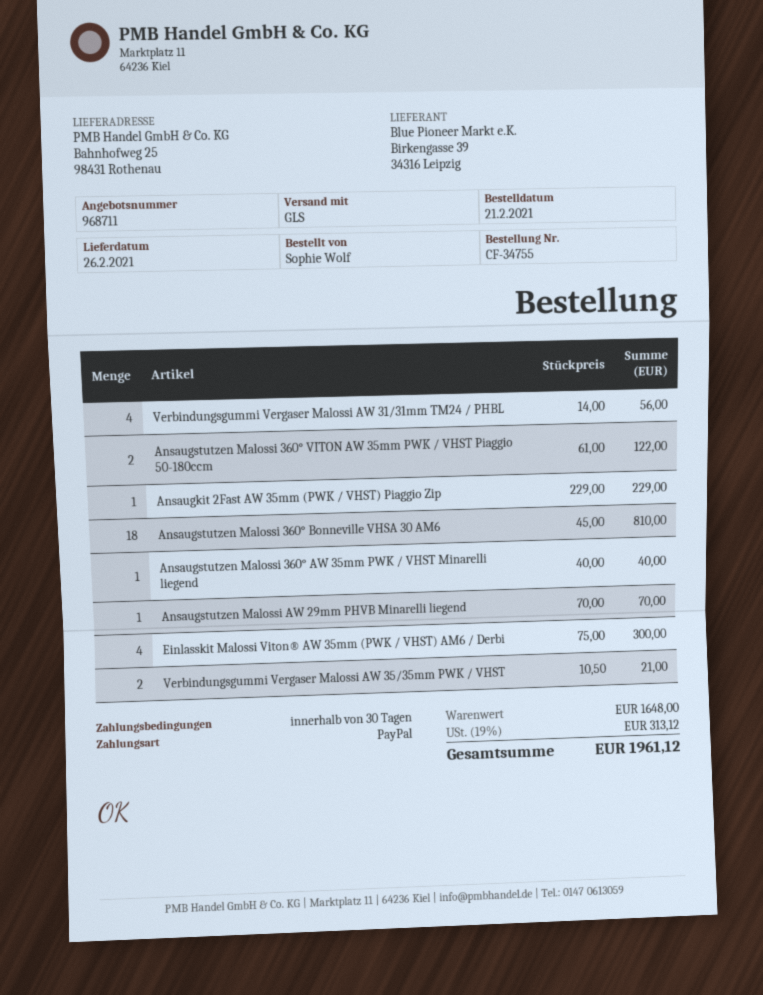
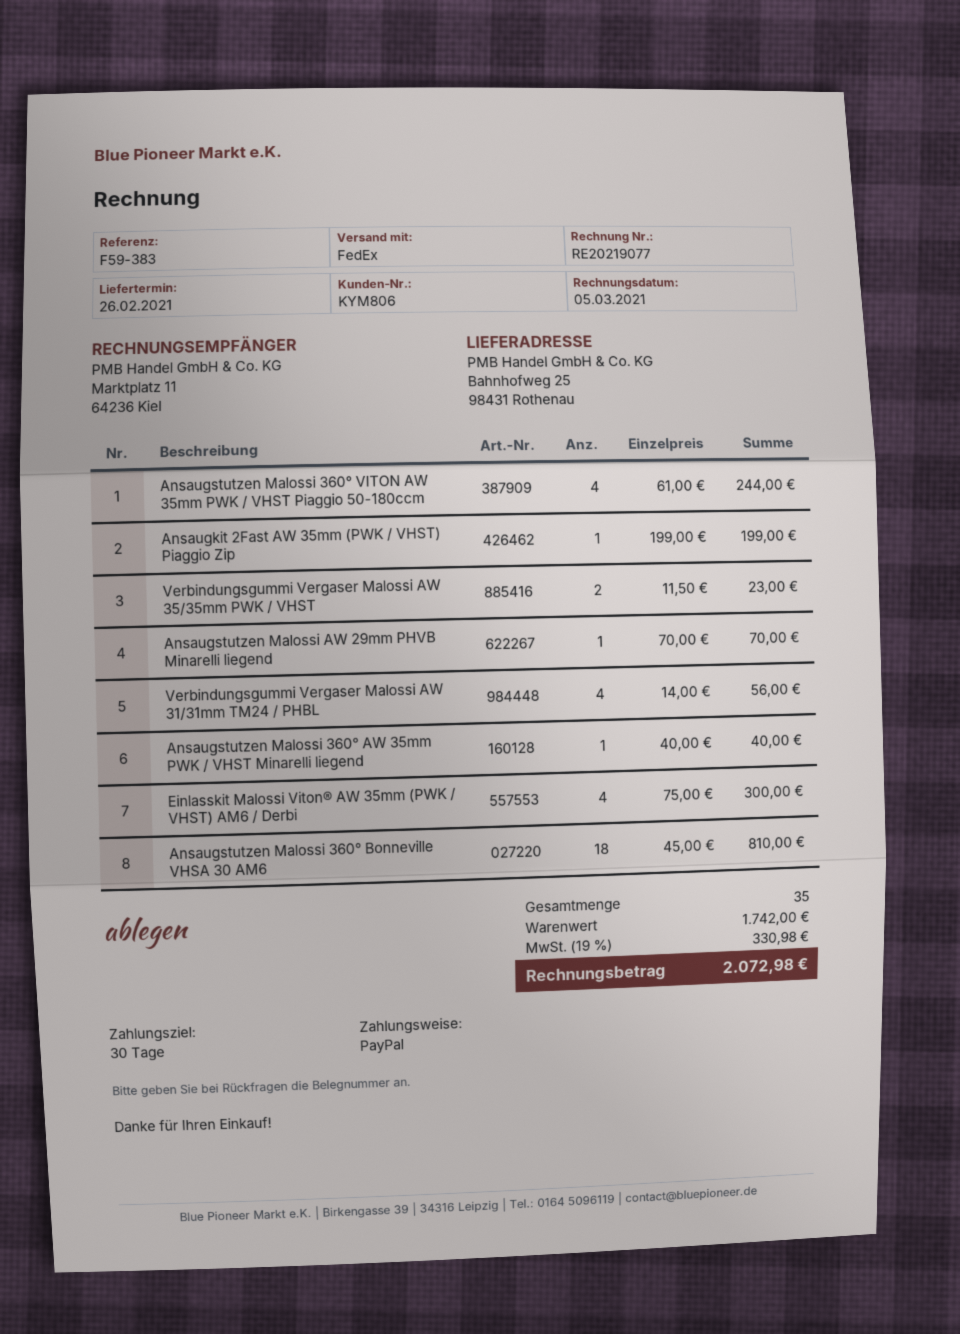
shipping method: GLS -> FedEx
Ansaugstutzen Malossi 360° VITON AW 35mm PWK / VHST Piaggio 50-180ccm: 2 x 61.00 = 122.00 -> 4 x 61.00 = 244.00
Ansaugkit 2Fast AW 35mm (PWK / VHST) Piaggio Zip: 1 x 229.00 = 229.00 -> 1 x 199.00 = 199.00
Verbindungsgummi Vergaser Malossi AW 35/35mm PWK / VHST: 2 x 10.50 = 21.00 -> 2 x 11.50 = 23.00
subtotal: 1648.00 -> 1742.00
tax: 19% = 313.12 -> 19% = 330.98
total: 1961.12 -> 2072.98

